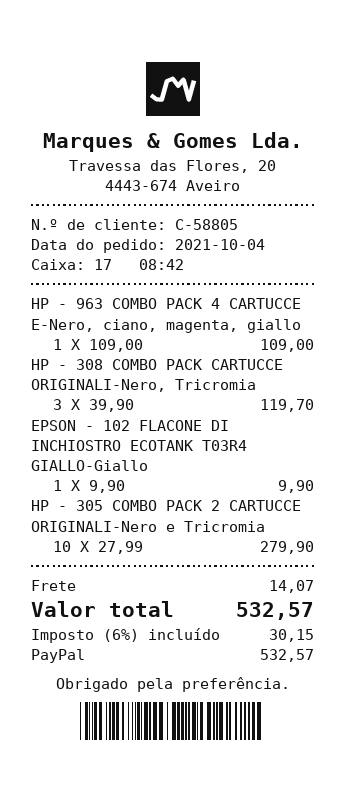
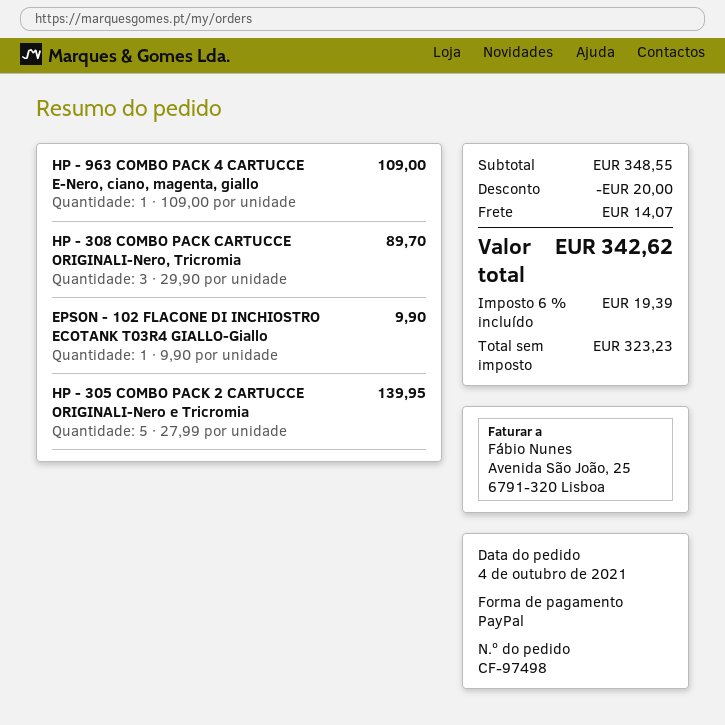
HP - 308 COMBO PACK CARTUCCE ORIGINALI-Nero, Tricromia: 3 x 39.90 = 119.70 -> 3 x 29.90 = 89.70
HP - 305 COMBO PACK 2 CARTUCCE ORIGINALI-Nero e Tricromia: 10 x 27.99 = 279.90 -> 5 x 27.99 = 139.95
discount: none -> 20.00
tax: 6% = 30.15 -> 6% = 19.39
total: 532.57 -> 342.62

